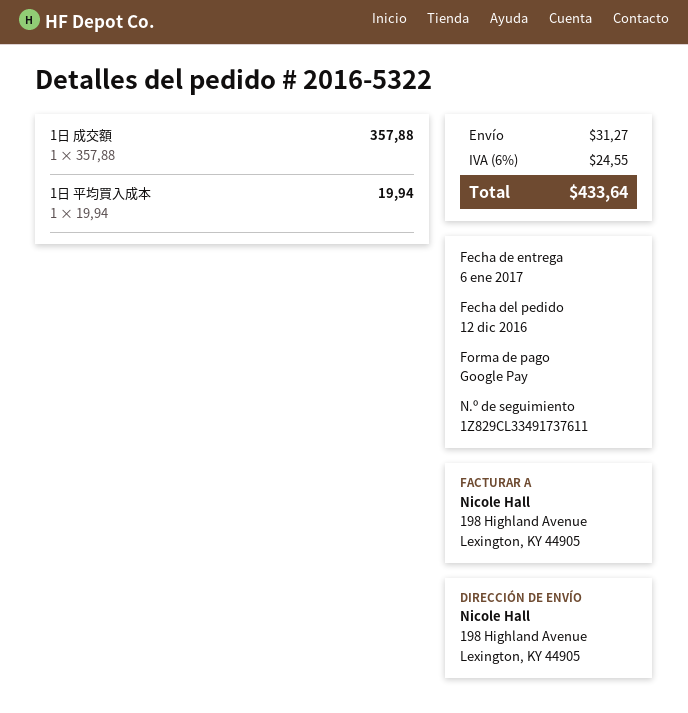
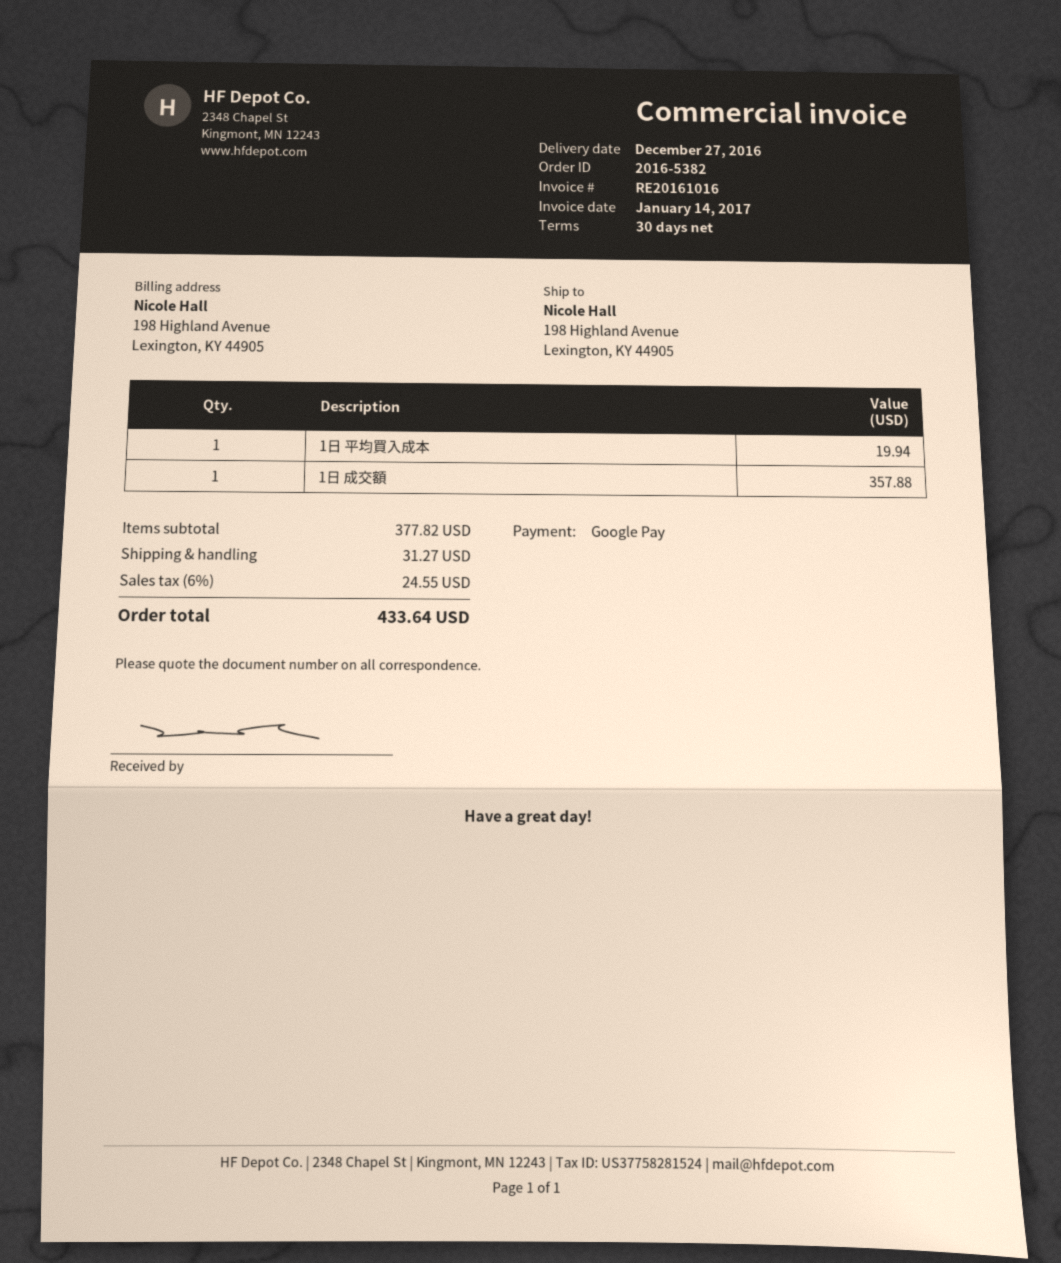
order number: 2016-5322 -> 2016-5382
delivery date: 2017-01-06 -> 2016-12-27

